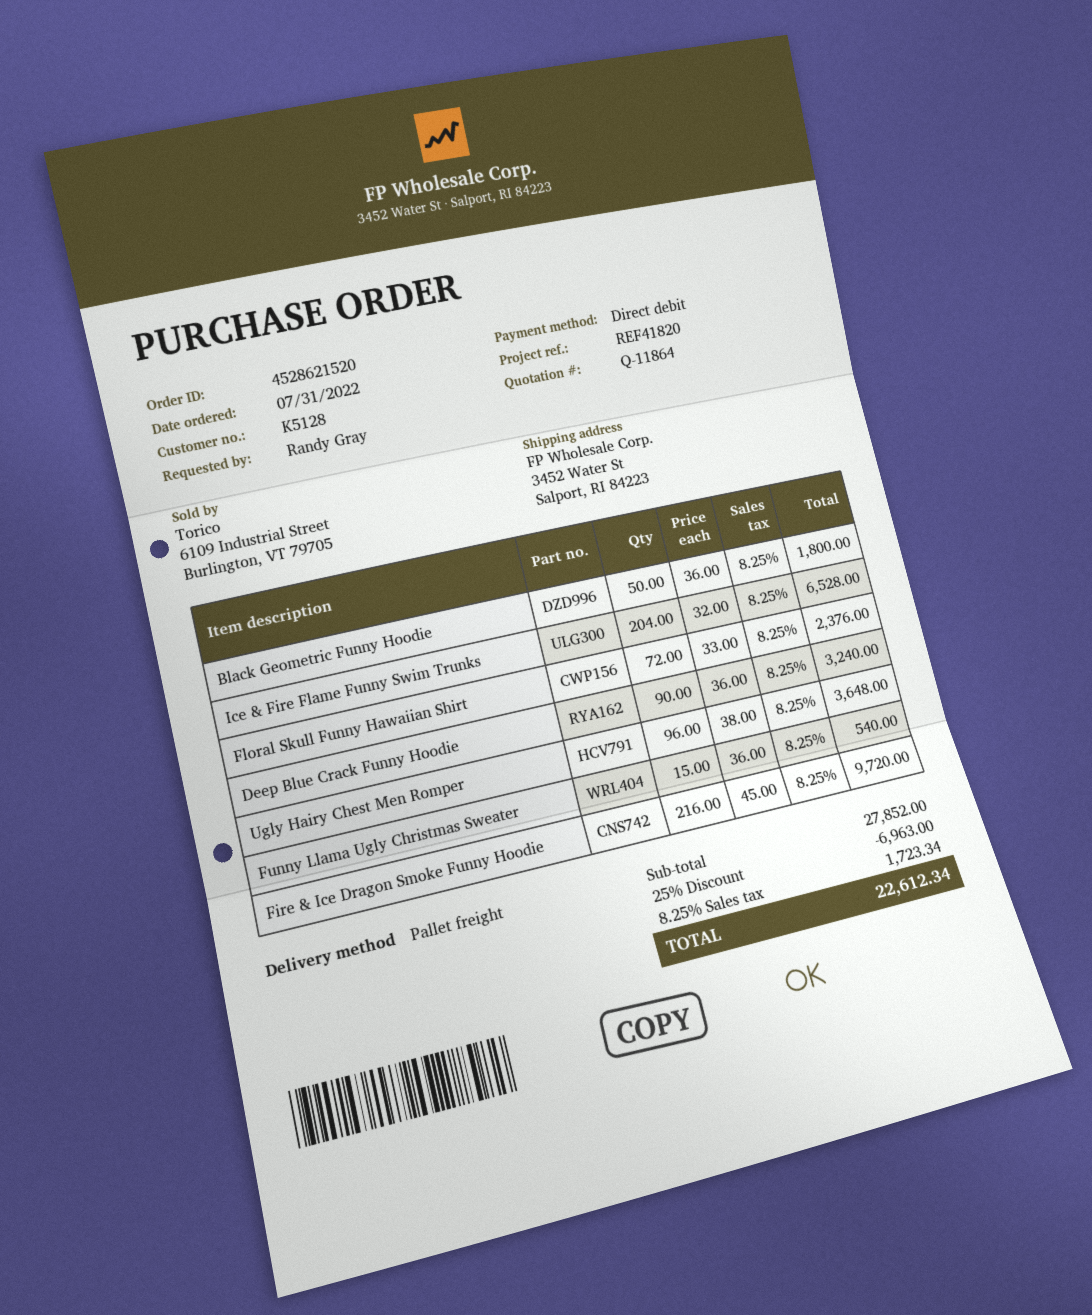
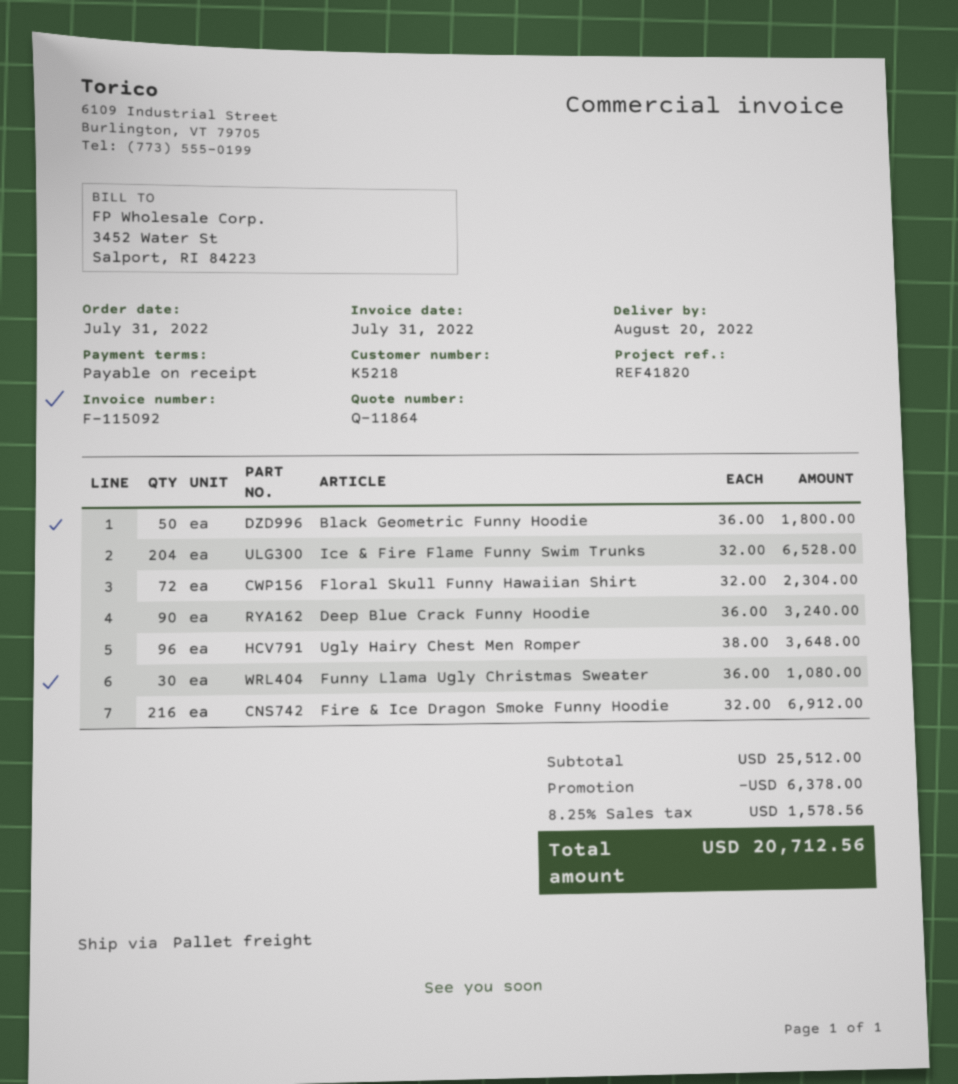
customer number: K5128 -> K5218
Floral Skull Funny Hawaiian Shirt: 72 x 33.00 = 2376.00 -> 72 x 32.00 = 2304.00
Funny Llama Ugly Christmas Sweater: 15 x 36.00 = 540.00 -> 30 x 36.00 = 1080.00
Fire & Ice Dragon Smoke Funny Hoodie: 216 x 45.00 = 9720.00 -> 216 x 32.00 = 6912.00
subtotal: 27852.00 -> 25512.00
discount: 6963.00 -> 6378.00
tax: 8.25% = 1723.34 -> 8.25% = 1578.56
total: 22612.34 -> 20712.56

